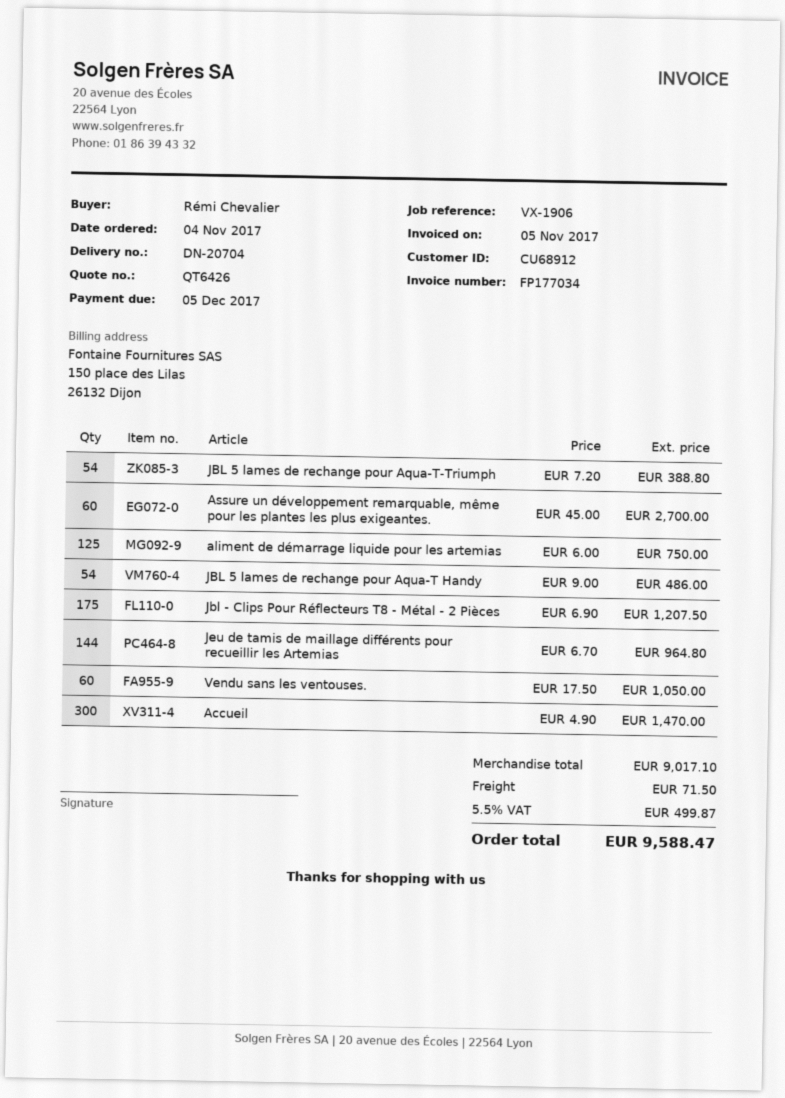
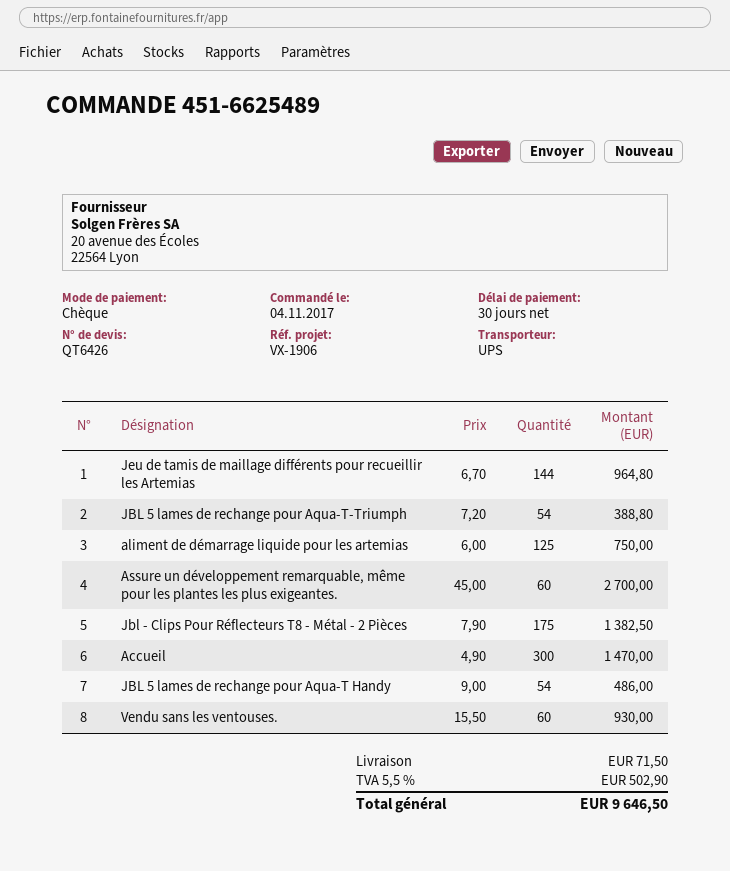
Jbl - Clips Pour Réflecteurs T8 - Métal - 2 Pièces: 175 x 6.90 = 1207.50 -> 175 x 7.90 = 1382.50
Vendu sans les ventouses.: 60 x 17.50 = 1050.00 -> 60 x 15.50 = 930.00
tax: 5.5% = 499.87 -> 5.5% = 502.90
total: 9588.47 -> 9646.50

